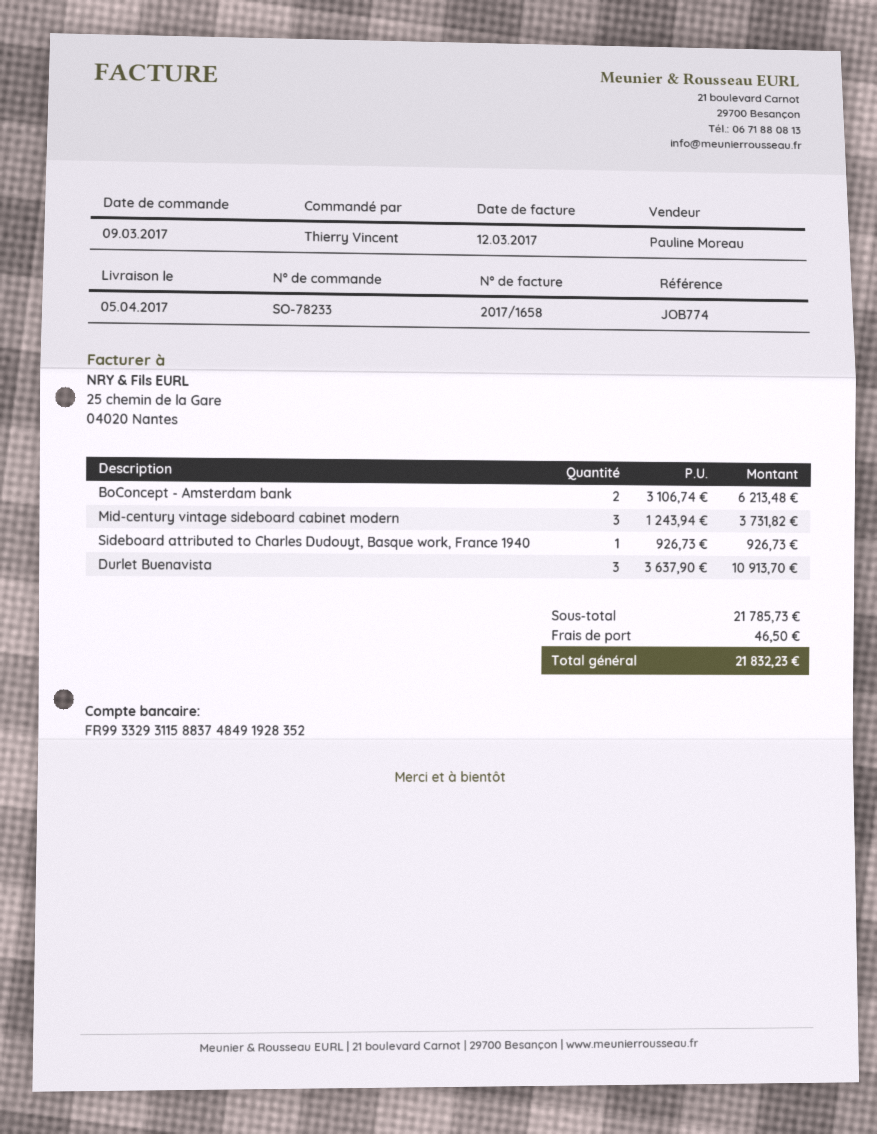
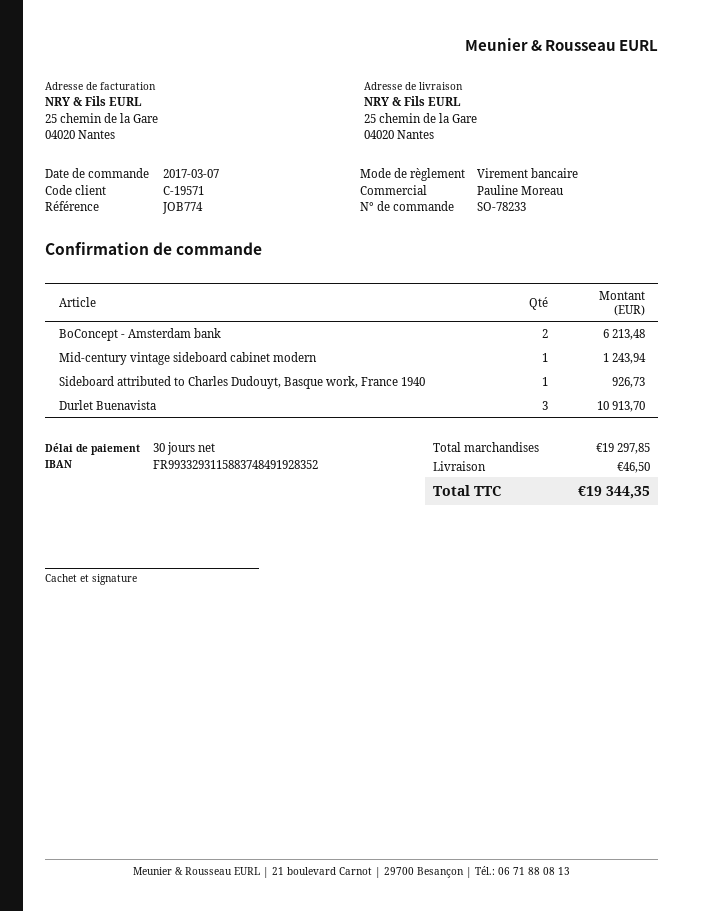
order date: 2017-03-09 -> 2017-03-07
Mid-century vintage sideboard cabinet modern: 3 for 3731.82 -> 1 for 1243.94
subtotal: 21785.73 -> 19297.85
total: 21832.23 -> 19344.35

